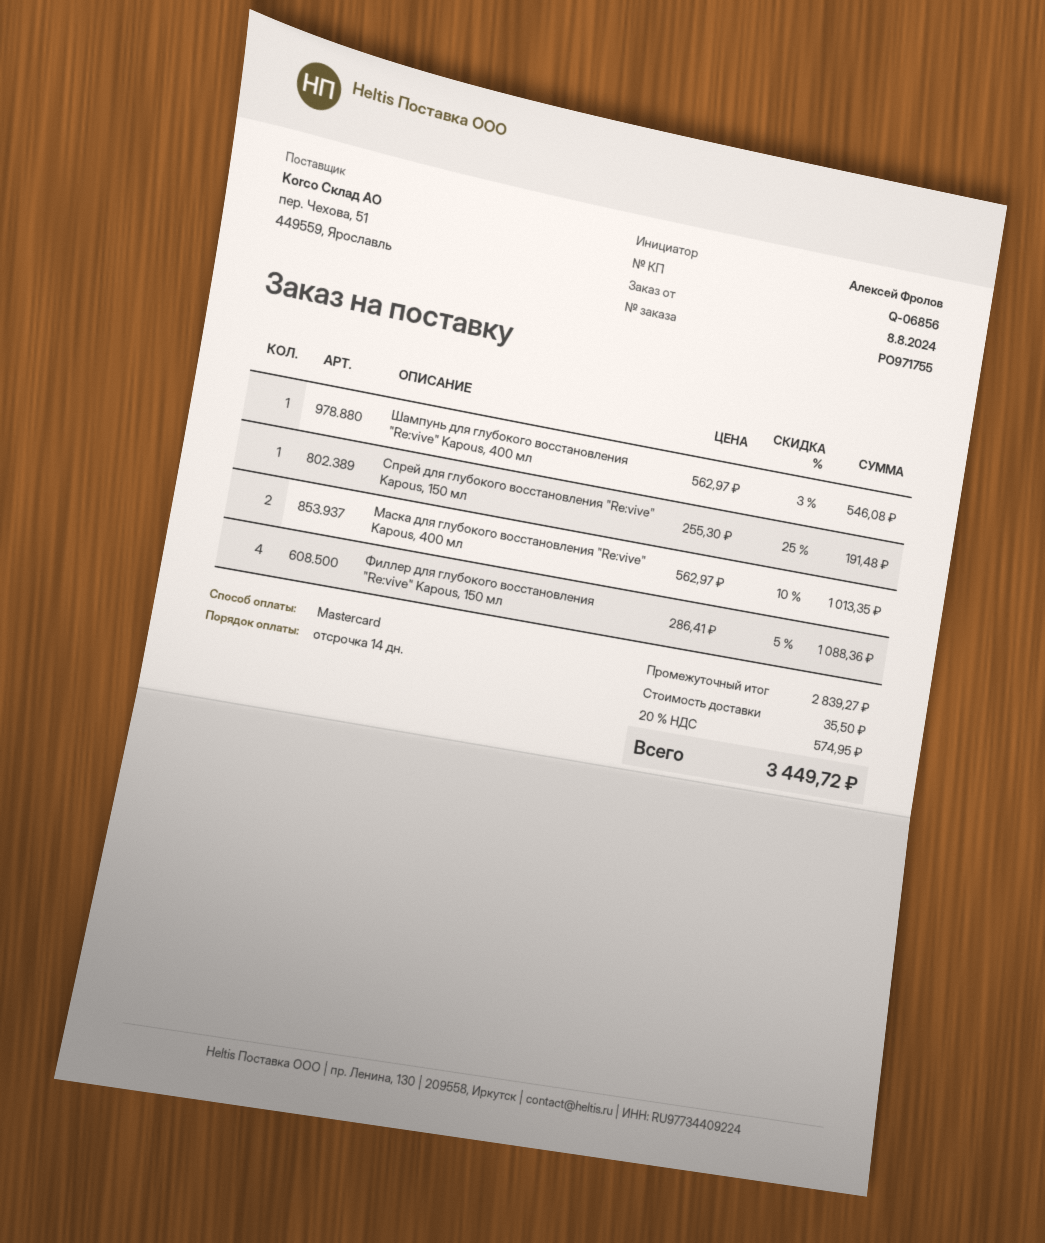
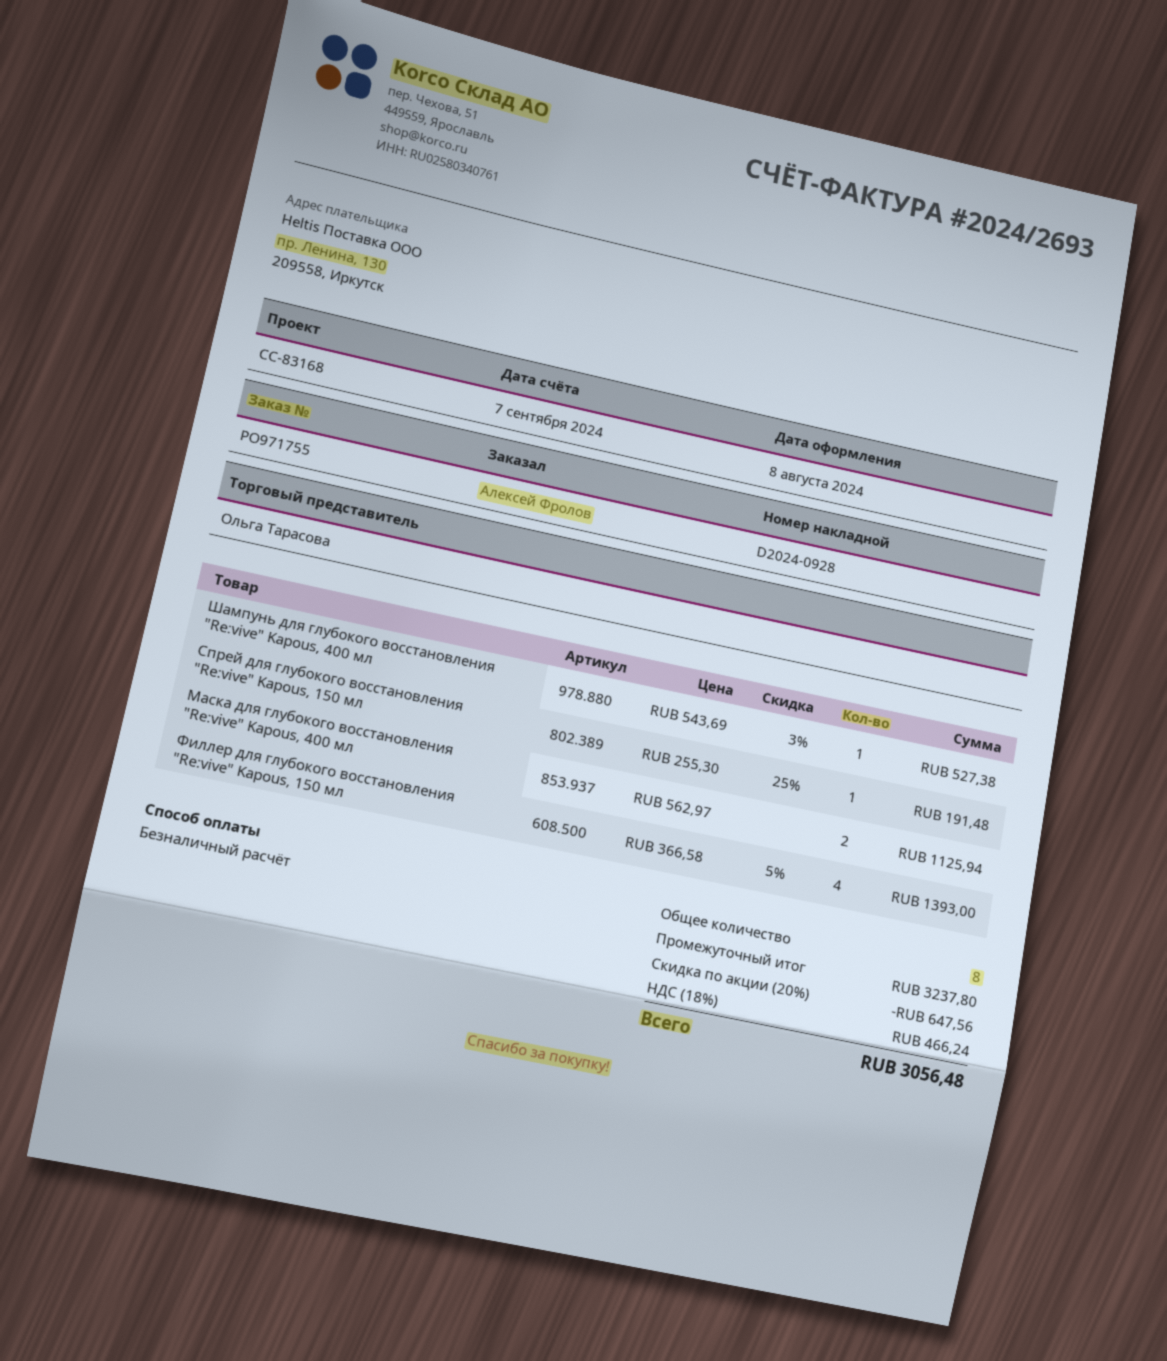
payment method: Mastercard -> bank transfer
Шампунь для глубокого восстановления "Re:vive" Kapous, 400 мл: 1 x 562.97 - 3% = 546.08 -> 1 x 543.69 - 3% = 527.38
Маска для глубокого восстановления "Re:vive" Kapous, 400 мл: 2 x 562.97 - 10% = 1013.35 -> 2 x 562.97 = 1125.94
Филлер для глубокого восстановления "Re:vive" Kapous, 150 мл: 4 x 286.41 - 5% = 1088.36 -> 4 x 366.58 - 5% = 1393.00
subtotal: 2839.27 -> 3237.80
discount: none -> 20% = 647.56
shipping: 35.50 -> none
tax: 20% = 574.95 -> 18% = 466.24
total: 3449.72 -> 3056.48

